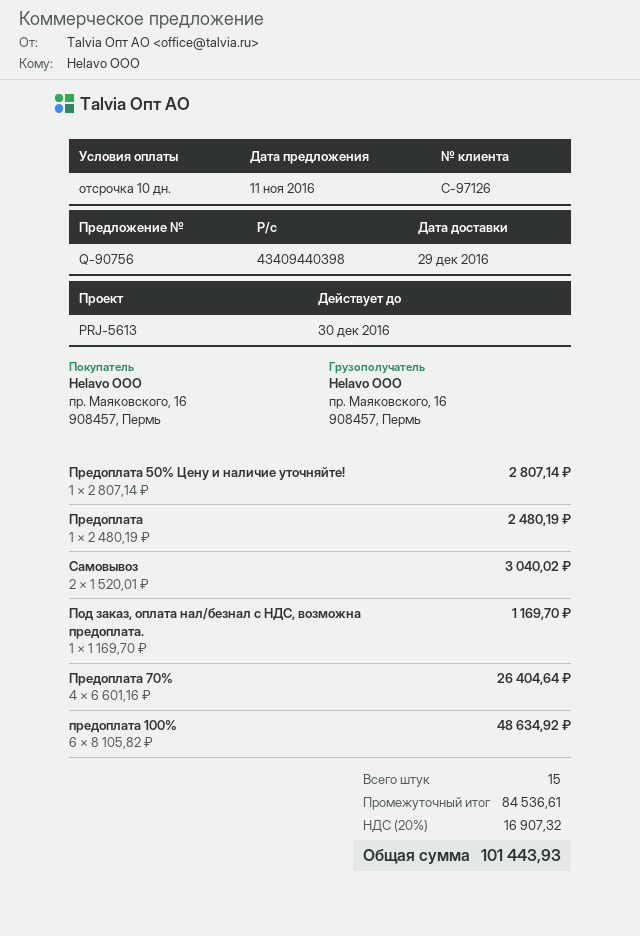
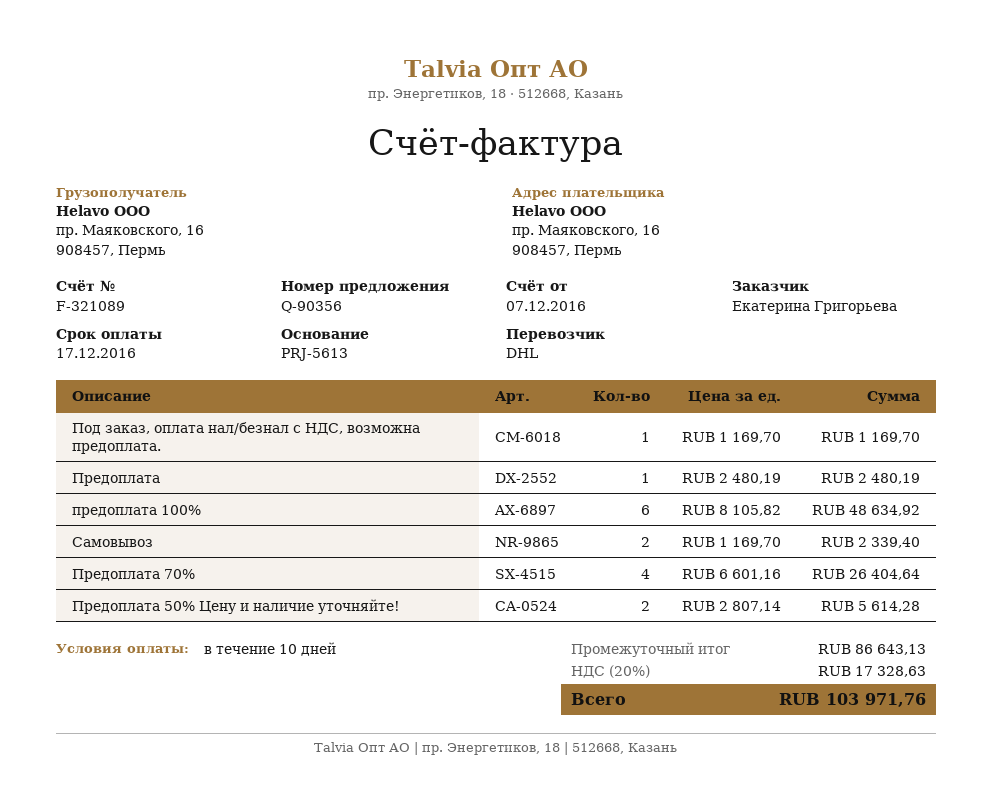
quote number: Q-90756 -> Q-90356
Предоплата 50% Цену и наличие уточняйте!: 1 x 2807.14 = 2807.14 -> 2 x 2807.14 = 5614.28
Самовывоз: 2 x 1520.01 = 3040.02 -> 2 x 1169.70 = 2339.40
subtotal: 84536.61 -> 86643.13
tax: 20% = 16907.32 -> 20% = 17328.63
total: 101443.93 -> 103971.76

